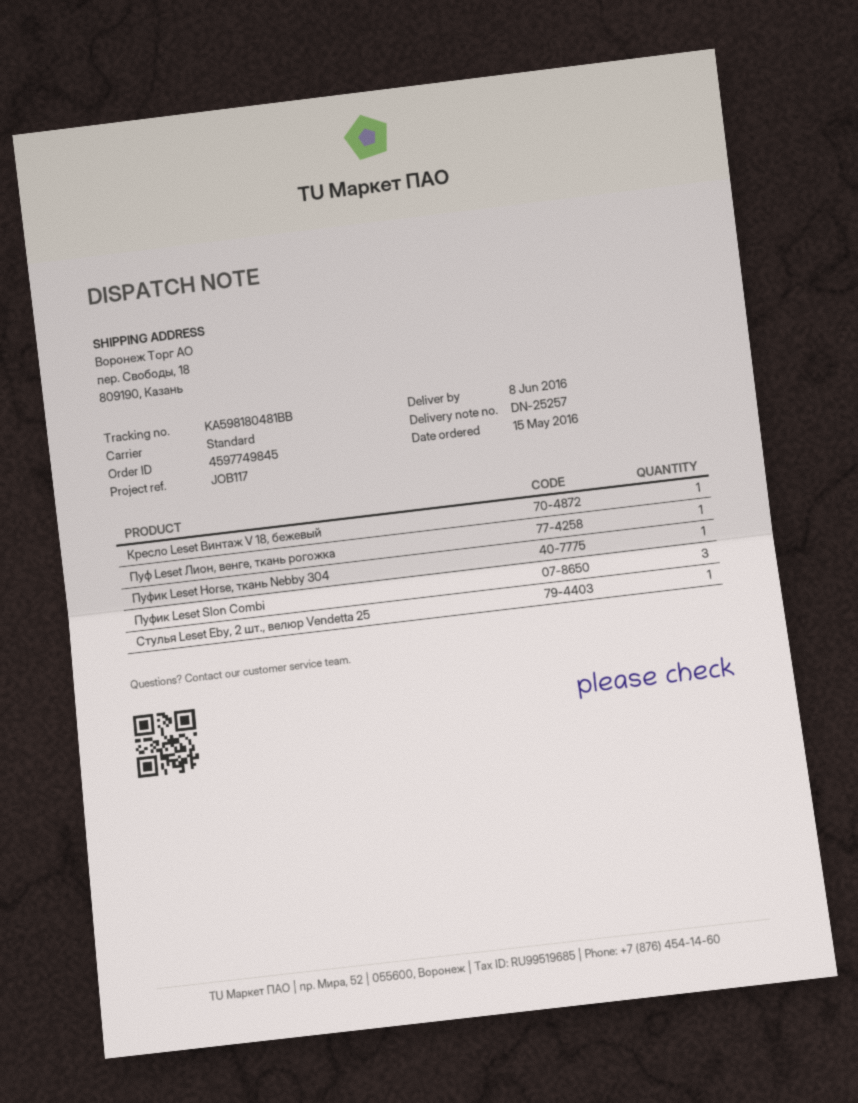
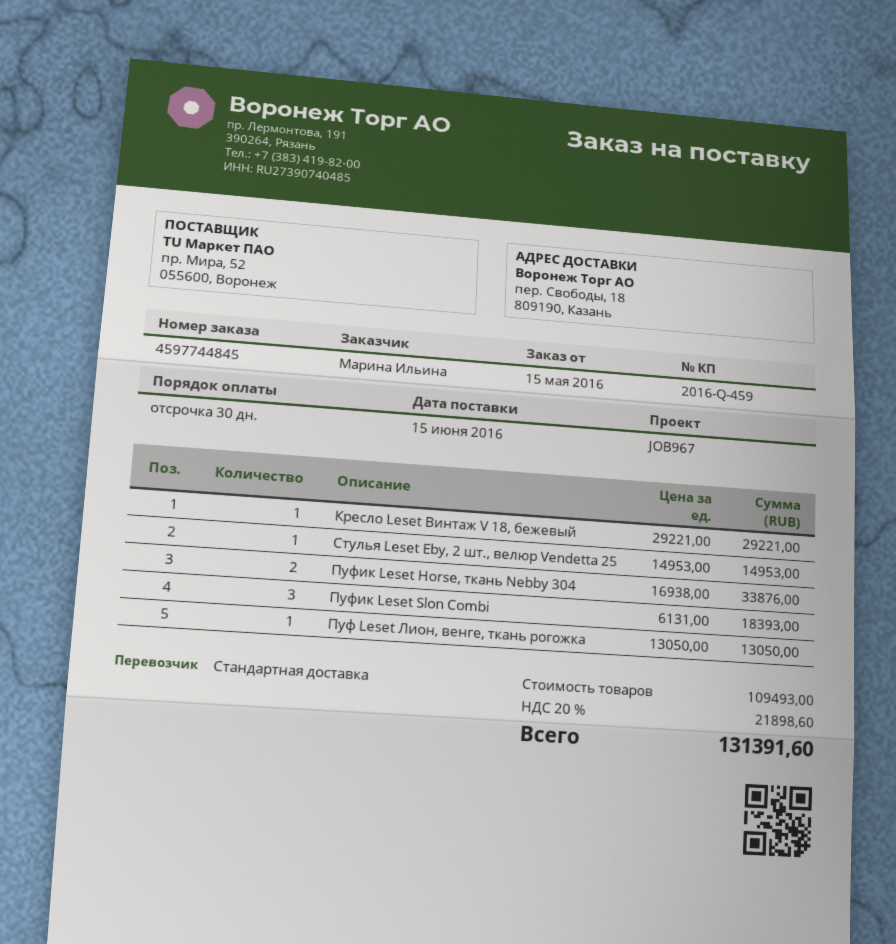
order number: 4597749845 -> 4597744845
delivery date: 2016-06-08 -> 2016-06-15
reference: JOB117 -> JOB967
Пуфик Leset Horse, ткань Nebby 304: 1 -> 2

